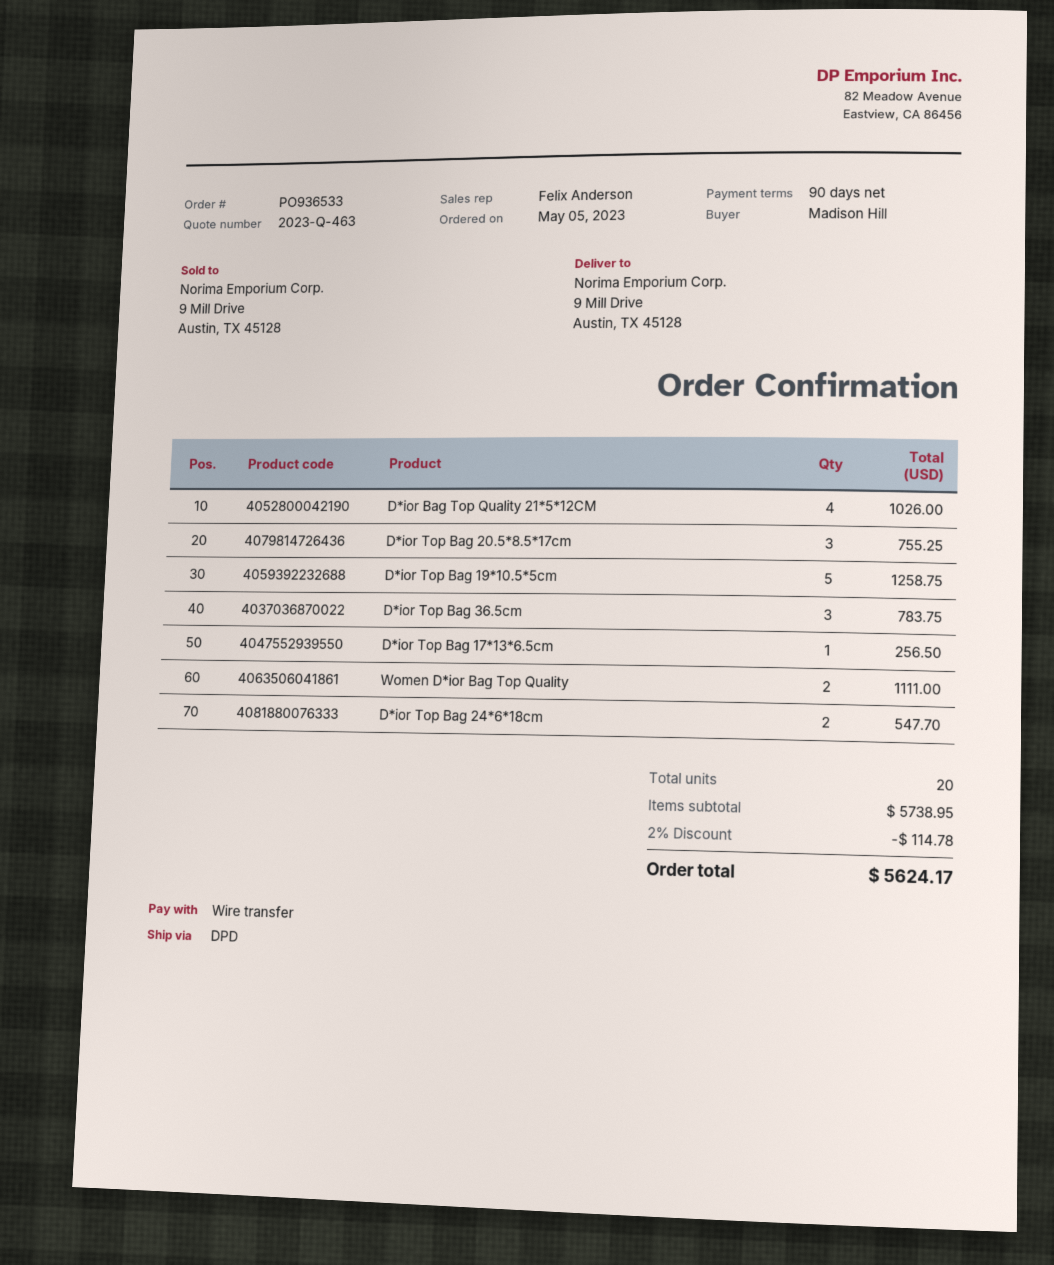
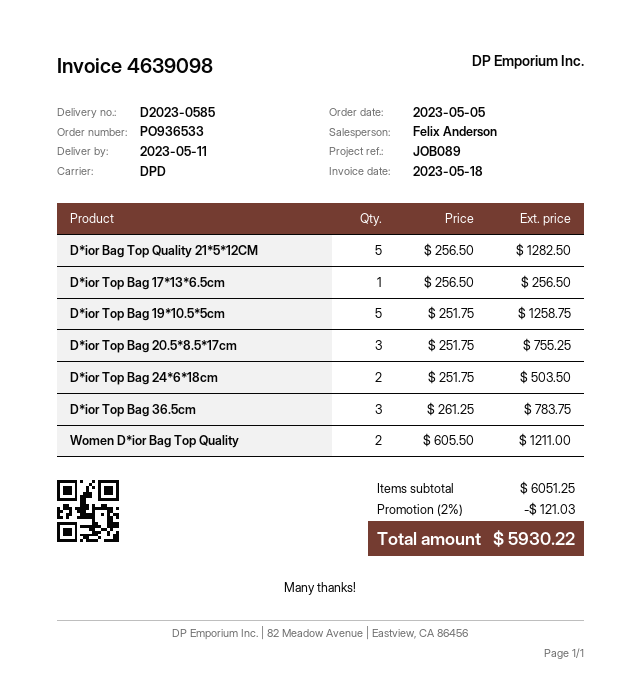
D*ior Bag Top Quality 21*5*12CM: 4 for 1026.00 -> 5 for 1282.50
Women D*ior Bag Top Quality: 2 for 1111.00 -> 2 for 1211.00
D*ior Top Bag 24*6*18cm: 2 for 547.70 -> 2 for 503.50
subtotal: 5738.95 -> 6051.25
discount: 2% = 114.78 -> 2% = 121.03
total: 5624.17 -> 5930.22

